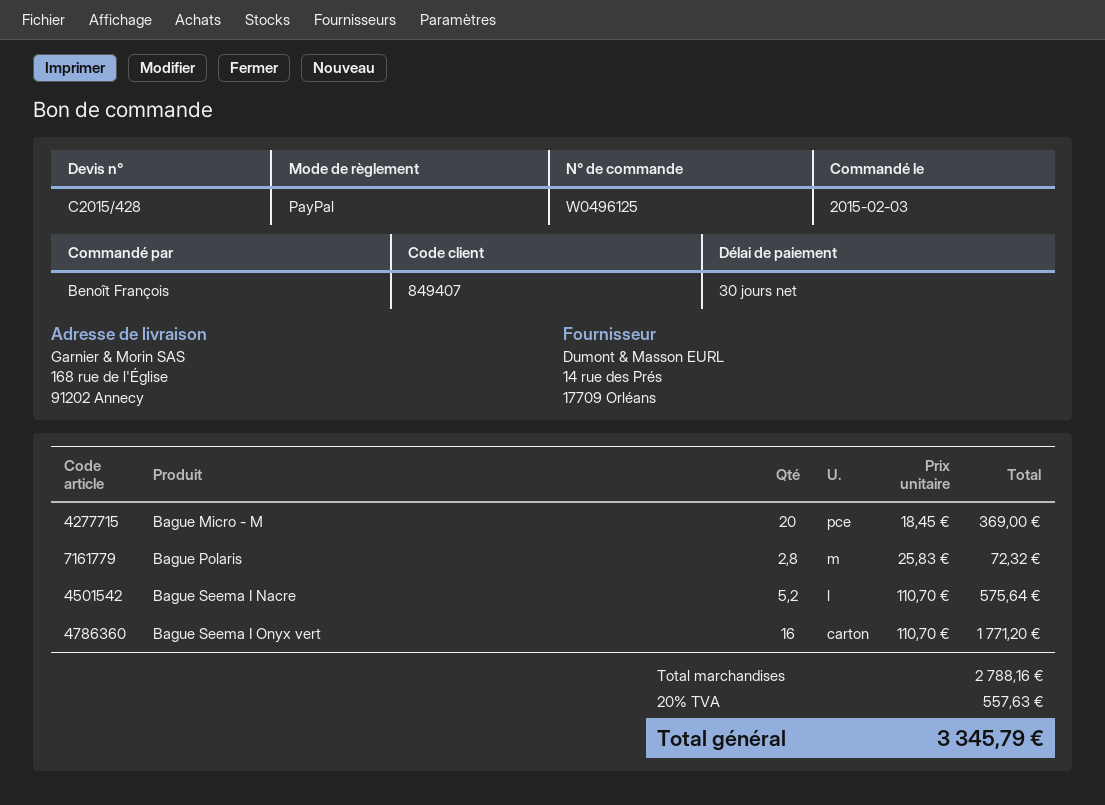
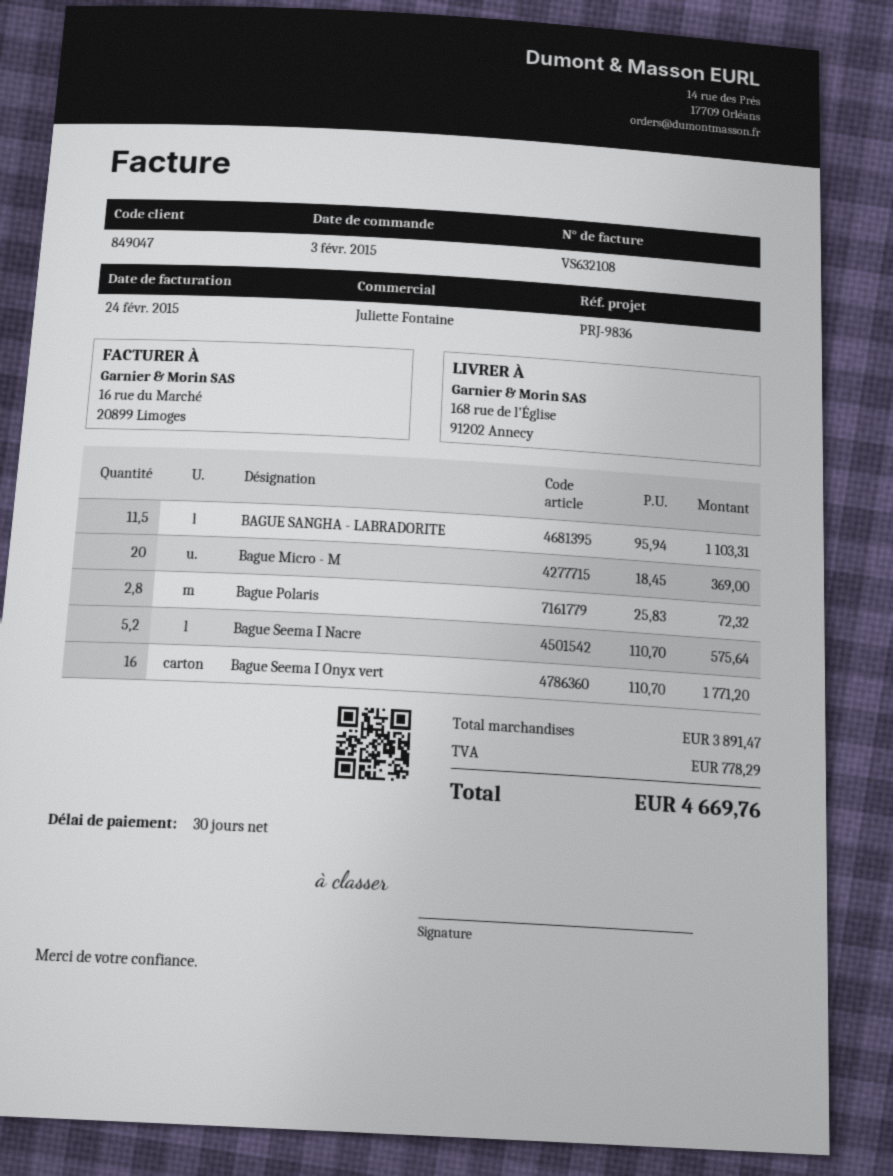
customer number: 849407 -> 849047
BAGUE SANGHA - LABRADORITE: none -> 11.5 x 95.94 = 1103.31
subtotal: 2788.16 -> 3891.47
tax: 557.63 -> 778.29
total: 3345.79 -> 4669.76

